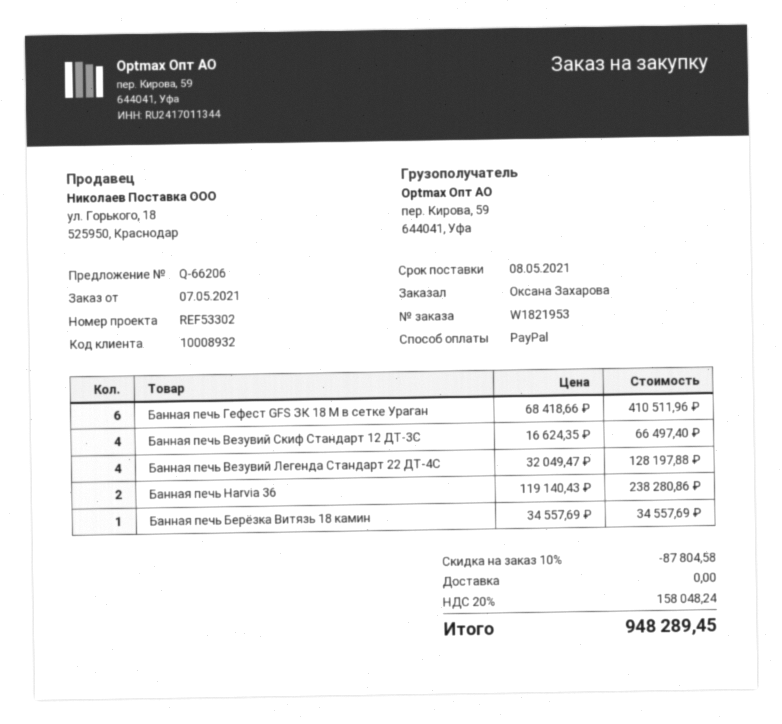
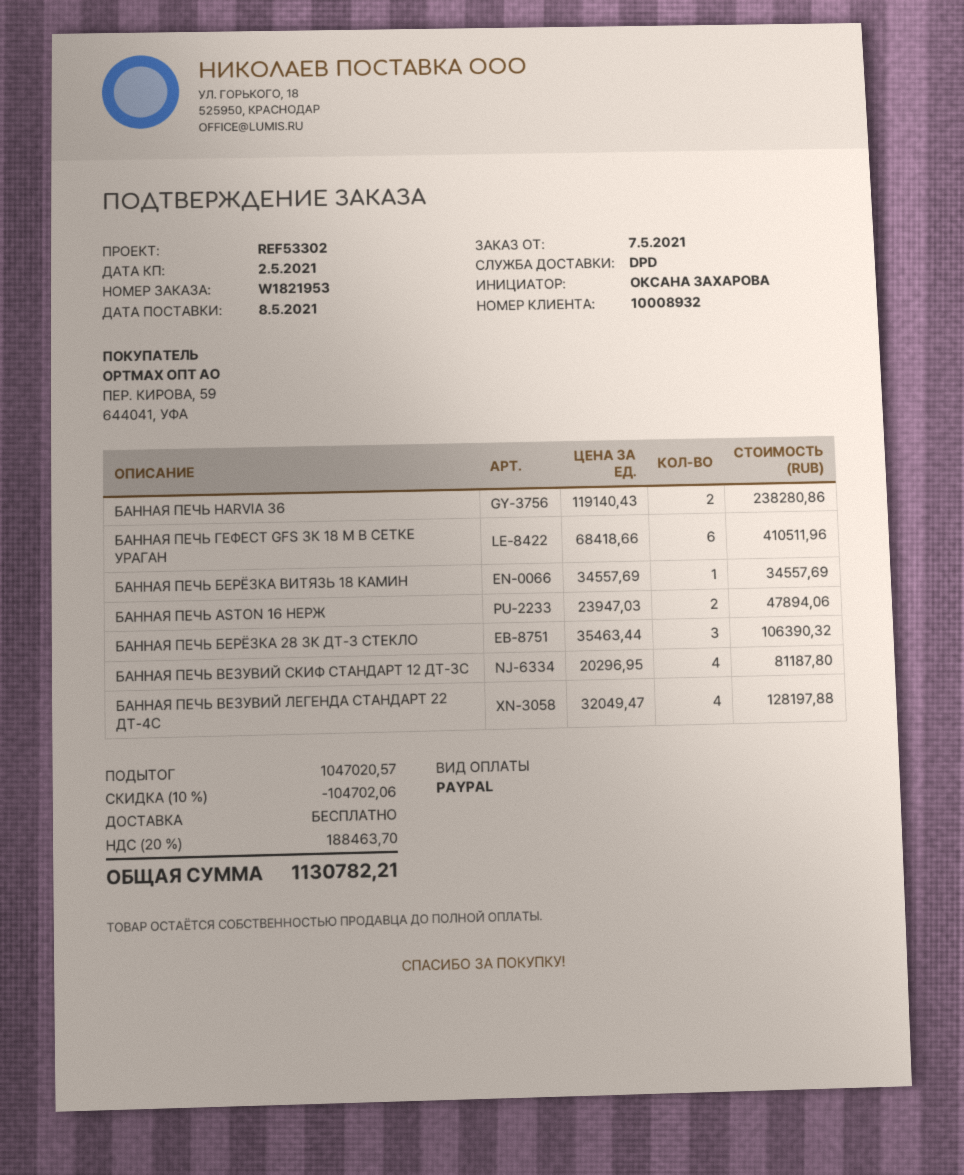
Банная печь Везувий Скиф Стандарт 12 ДТ-3С: 4 x 16624.35 = 66497.40 -> 4 x 20296.95 = 81187.80
БАННАЯ ПЕЧЬ ASTON 16 НЕРЖ: none -> 2 x 23947.03 = 47894.06
БАННАЯ ПЕЧЬ БЕРЁЗКА 28 ЗК ДТ-3 СТЕКЛО: none -> 3 x 35463.44 = 106390.32
discount: 10% = 87804.58 -> 10% = 104702.06
tax: 20% = 158048.24 -> 20% = 188463.70
total: 948289.45 -> 1130782.21

